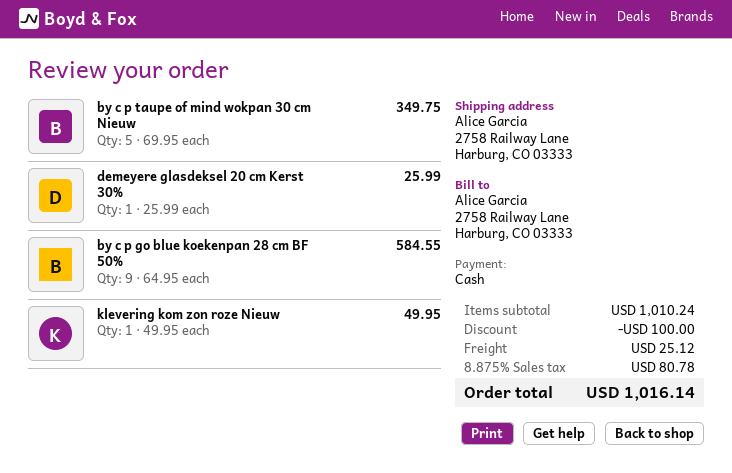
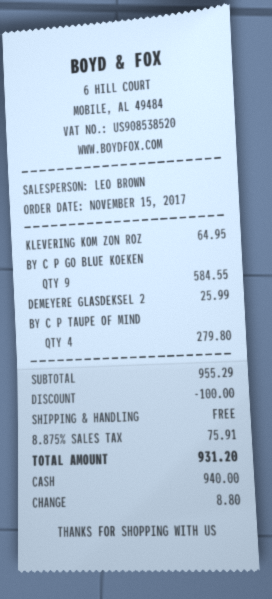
by c p taupe of mind wokpan 30 cm Nieuw: 5 for 349.75 -> 4 for 279.80
klevering kom zon roze Nieuw: 1 for 49.95 -> 1 for 64.95
subtotal: 1010.24 -> 955.29
shipping: 25.12 -> 0.00
tax: 8.875% = 80.78 -> 8.875% = 75.91
total: 1016.14 -> 931.20

